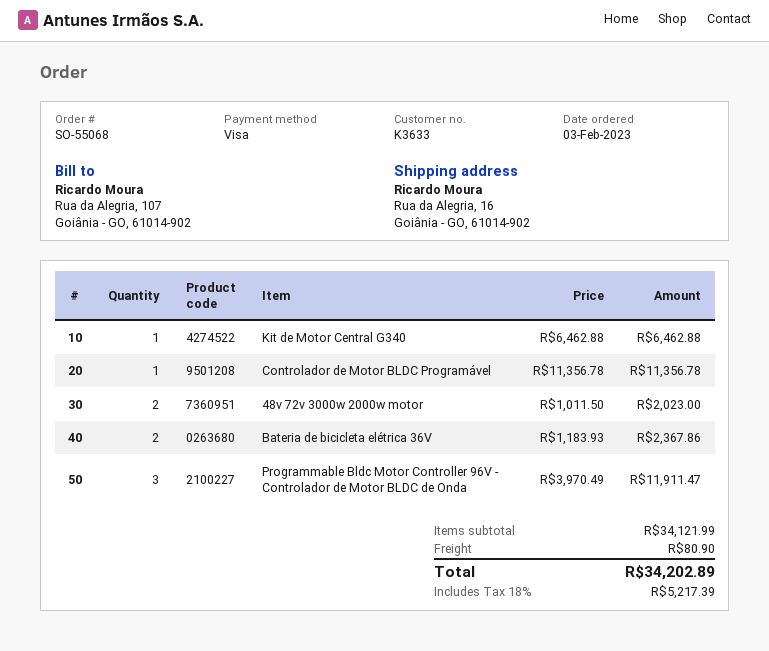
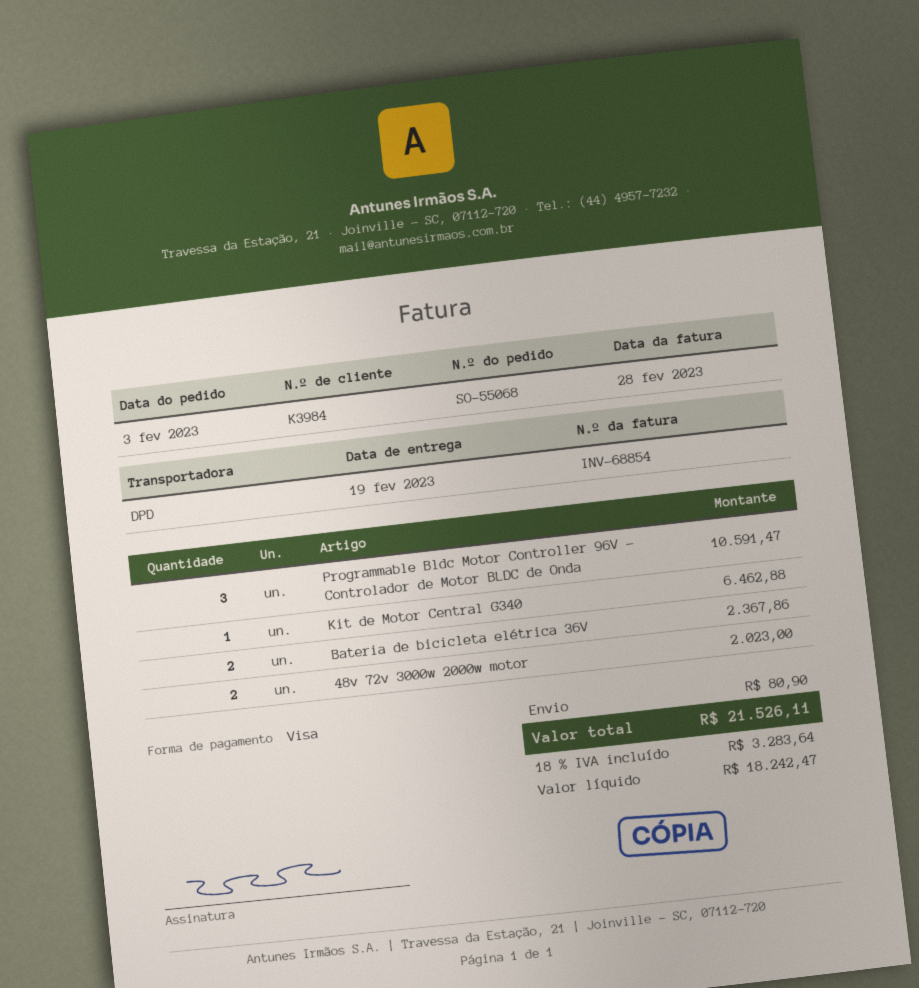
customer number: K3633 -> K3984
Controlador de Motor BLDC Programável: 1 for 11356.78 -> none
Programmable Bldc Motor Controller 96V - Controlador de Motor BLDC de Onda: 3 for 11911.47 -> 3 for 10591.47
tax: 18% = 5217.39 -> 18% = 3283.64
total: 34202.89 -> 21526.11

